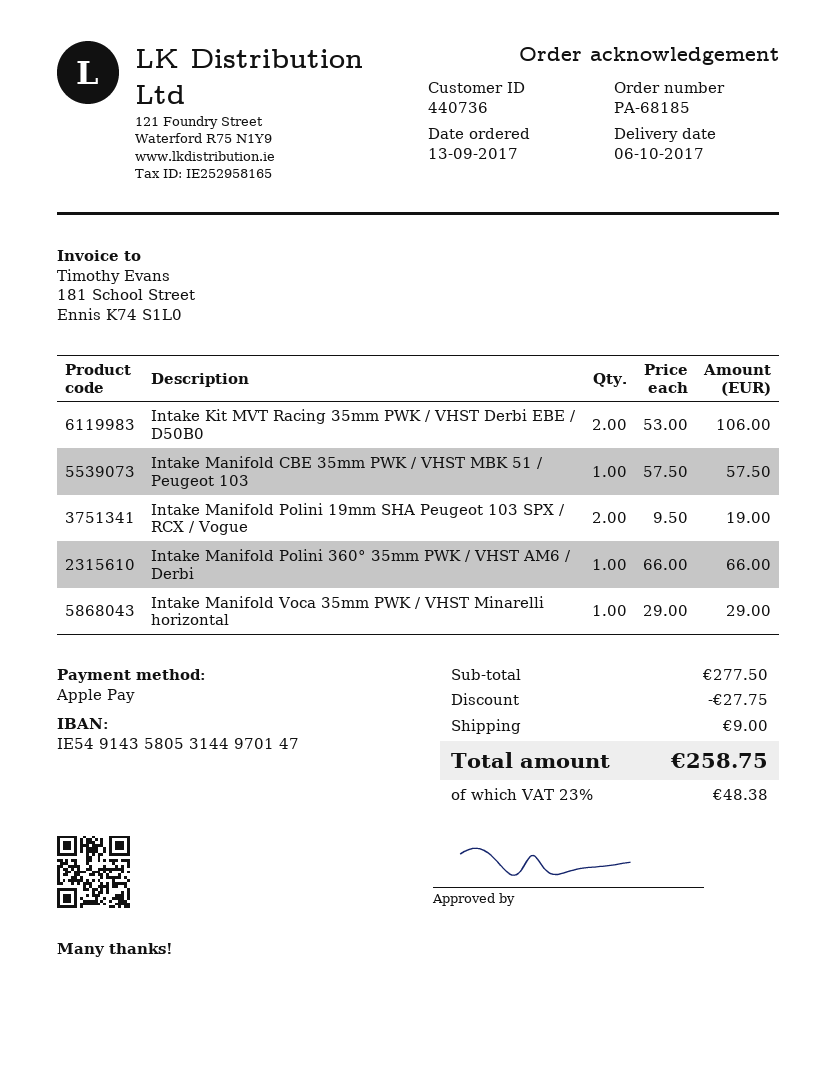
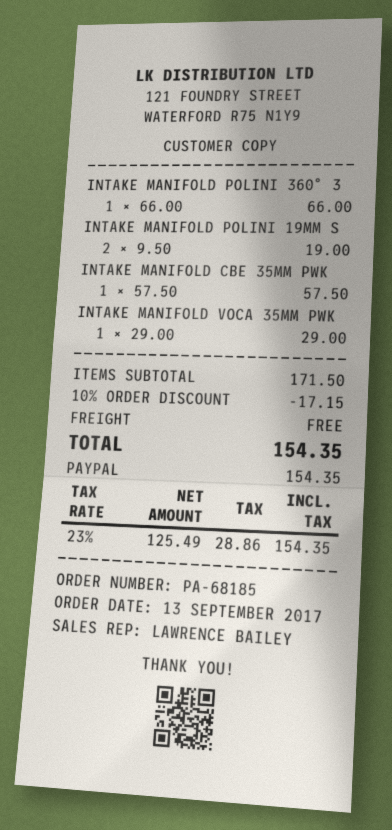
payment method: Apple Pay -> PayPal
Intake Kit MVT Racing 35mm PWK / VHST Derbi EBE / D50B0: 2 x 53.00 = 106.00 -> none
subtotal: 277.50 -> 171.50
discount: 27.75 -> 17.15
shipping: 9.00 -> 0.00
tax: 23% = 48.38 -> 23% = 28.86
total: 258.75 -> 154.35

